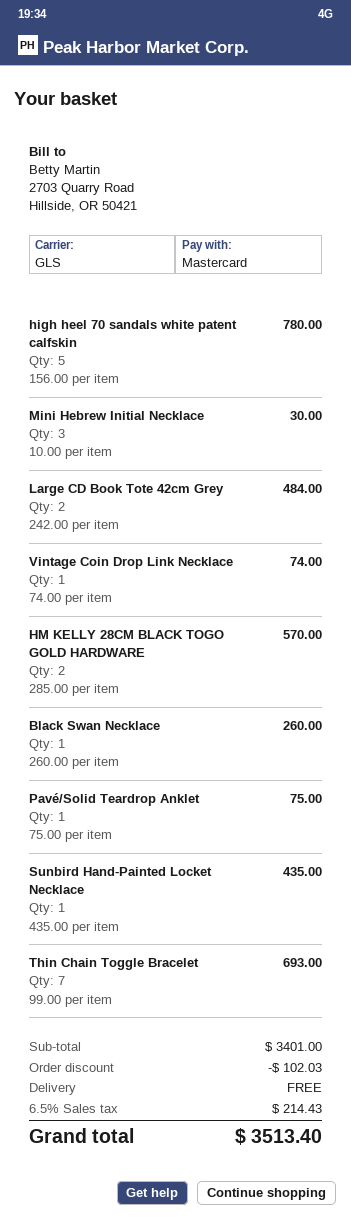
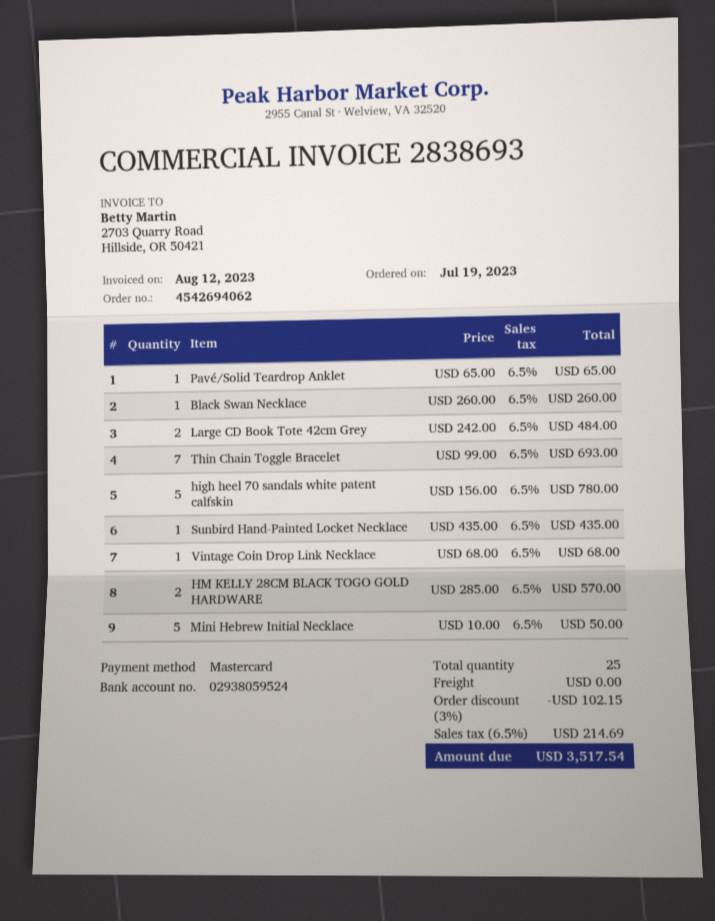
Mini Hebrew Initial Necklace: 3 x 10.00 = 30.00 -> 5 x 10.00 = 50.00
Vintage Coin Drop Link Necklace: 1 x 74.00 = 74.00 -> 1 x 68.00 = 68.00
Pavé/Solid Teardrop Anklet: 1 x 75.00 = 75.00 -> 1 x 65.00 = 65.00
discount: 102.03 -> 102.15
tax: 6.5% = 214.43 -> 6.5% = 214.69
total: 3513.40 -> 3517.54

